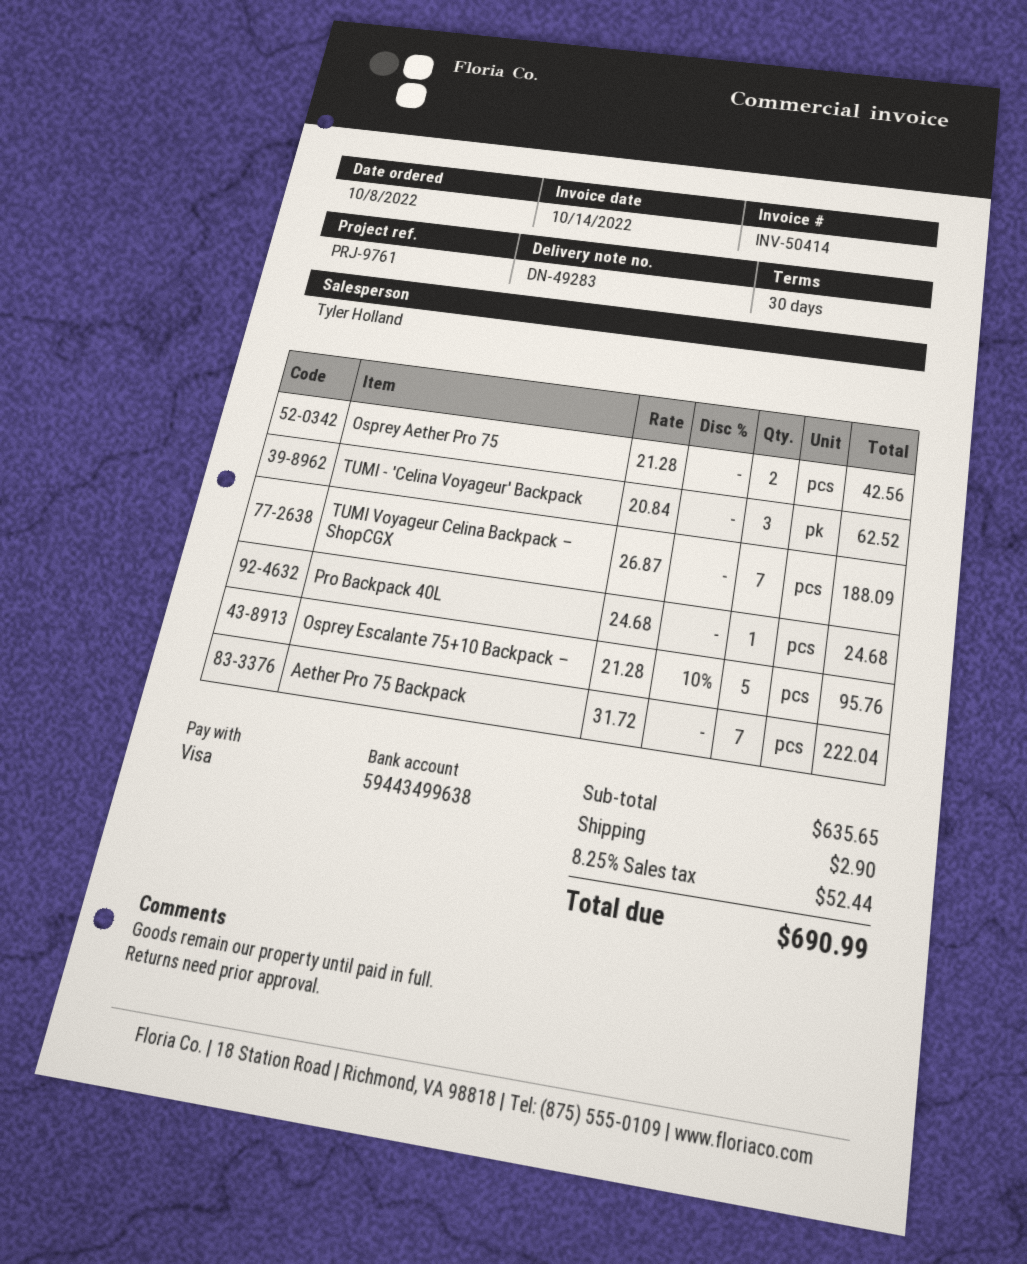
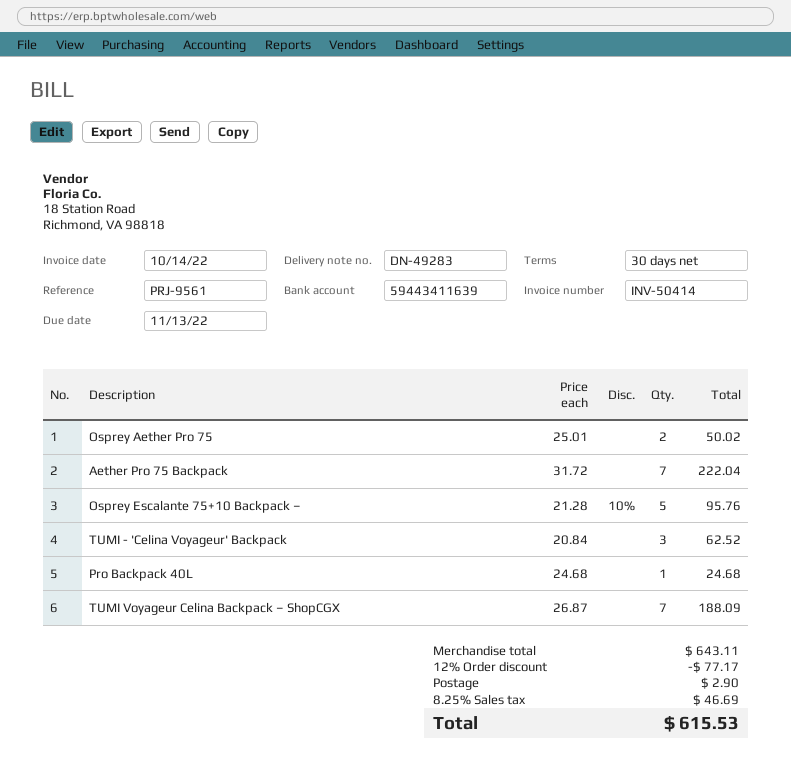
reference: PRJ-9761 -> PRJ-9561
bank account: 59443499638 -> 59443411639
Osprey Aether Pro 75: 2 x 21.28 = 42.56 -> 2 x 25.01 = 50.02
subtotal: 635.65 -> 643.11
discount: none -> 12% = 77.17
tax: 8.25% = 52.44 -> 8.25% = 46.69
total: 690.99 -> 615.53

